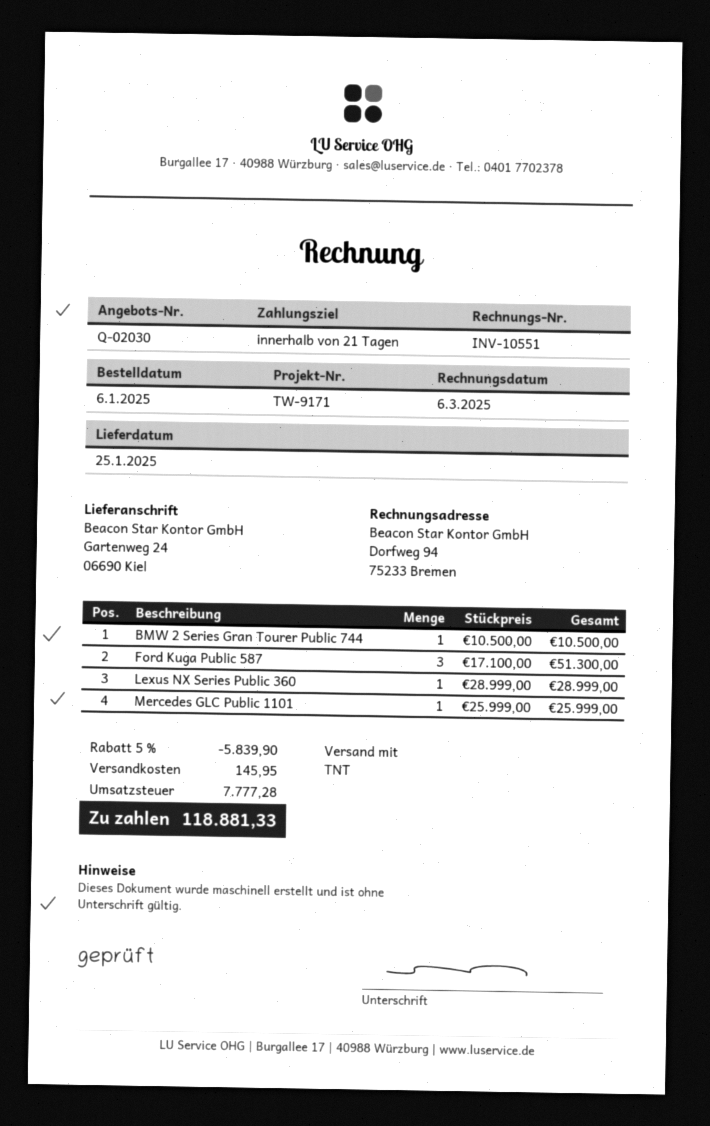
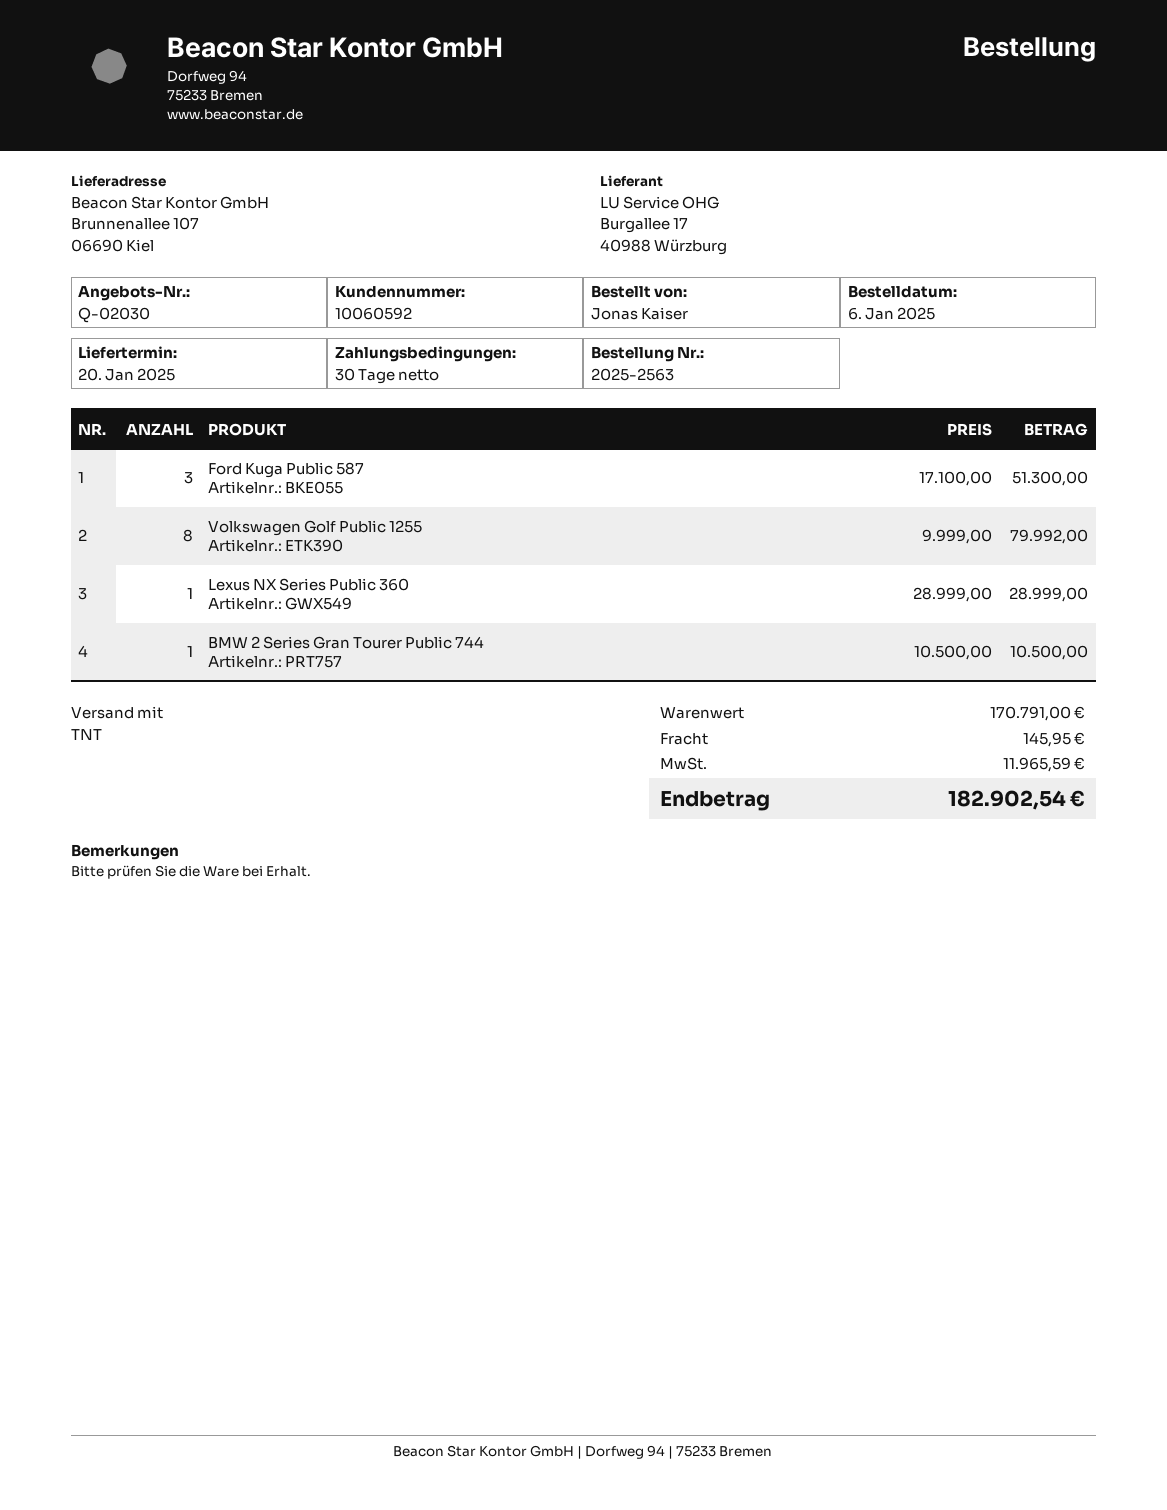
delivery date: 2025-01-25 -> 2025-01-20
payment terms: 21 days -> 30 days
ship to: Gartenweg 24, 06690 Kiel -> Brunnenallee 107, 06690 Kiel
Mercedes GLC Public 1101: 1 x 25999.00 = 25999.00 -> none
Volkswagen Golf Public 1255: none -> 8 x 9999.00 = 79992.00
discount: 5% = 5839.90 -> none
tax: 7777.28 -> 11965.59
total: 118881.33 -> 182902.54

